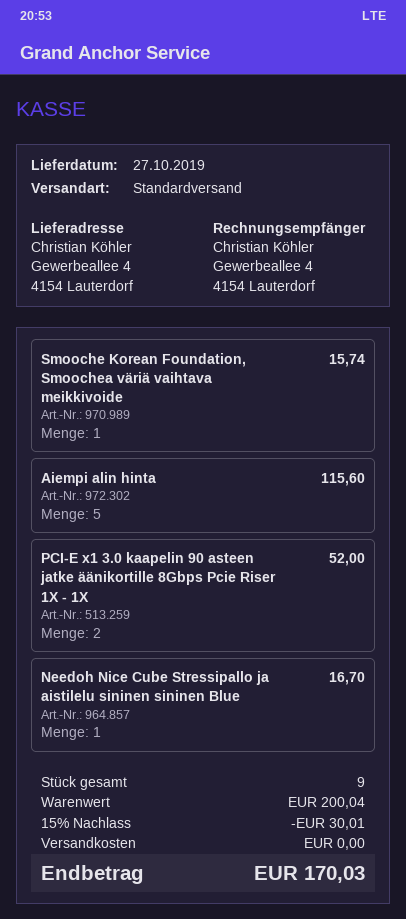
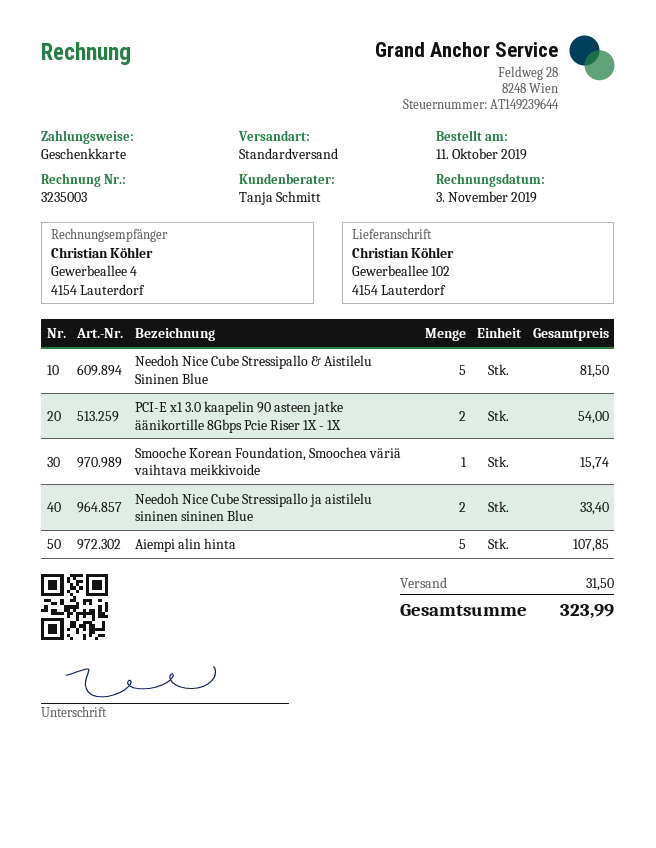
ship to: Gewerbeallee 4, 4154 Lauterdorf -> Gewerbeallee 102, 4154 Lauterdorf
Aiempi alin hinta: 5 for 115.60 -> 5 for 107.85
PCI-E x1 3.0 kaapelin 90 asteen jatke äänikortille 8Gbps Pcie Riser 1X - 1X: 2 for 52.00 -> 2 for 54.00
Needoh Nice Cube Stressipallo ja aistilelu sininen sininen Blue: 1 for 16.70 -> 2 for 33.40
Needoh Nice Cube Stressipallo & Aistilelu Sininen Blue: none -> 5 for 81.50
discount: 15% = 30.01 -> none
shipping: 0.00 -> 31.50
total: 170.03 -> 323.99

